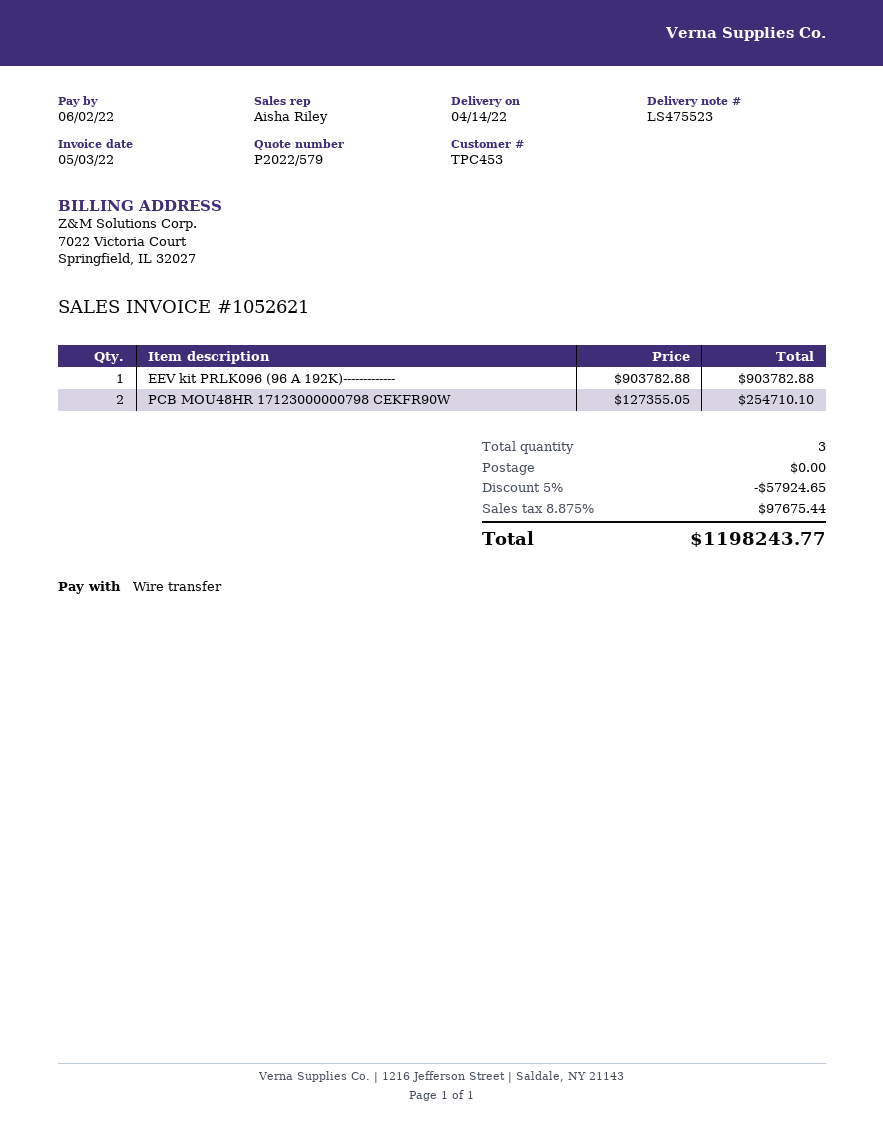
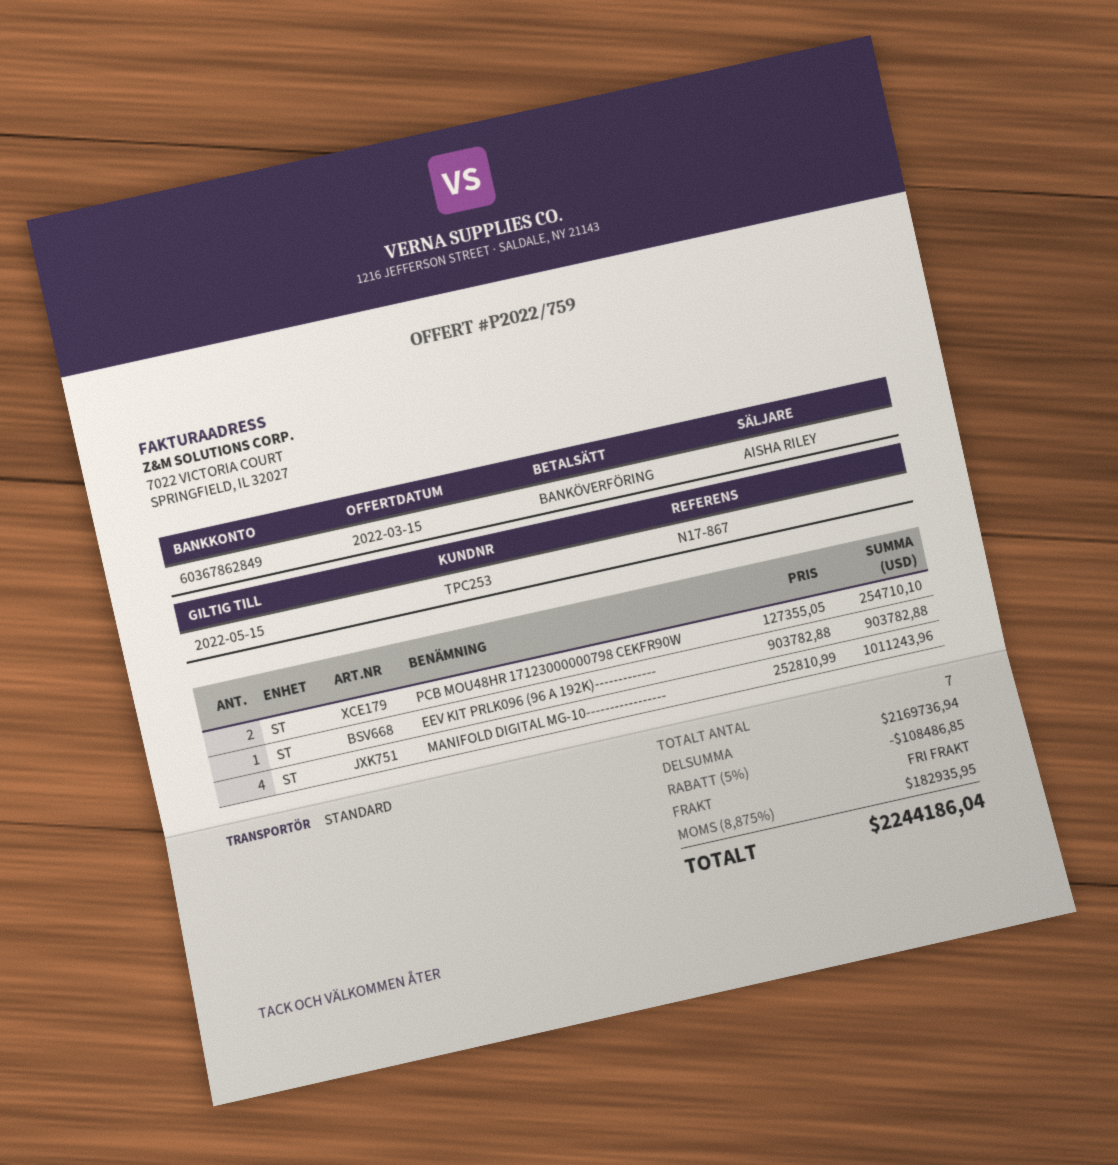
quote number: P2022/579 -> P2022/759
customer number: TPC453 -> TPC253
MANIFOLD DIGITAL MG-10-----------------: none -> 4 x 252810.99 = 1011243.96
total quantity: 3 -> 7
discount: 5% = 57924.65 -> 5% = 108486.85
tax: 8.875% = 97675.44 -> 8.875% = 182935.95
total: 1198243.77 -> 2244186.04

